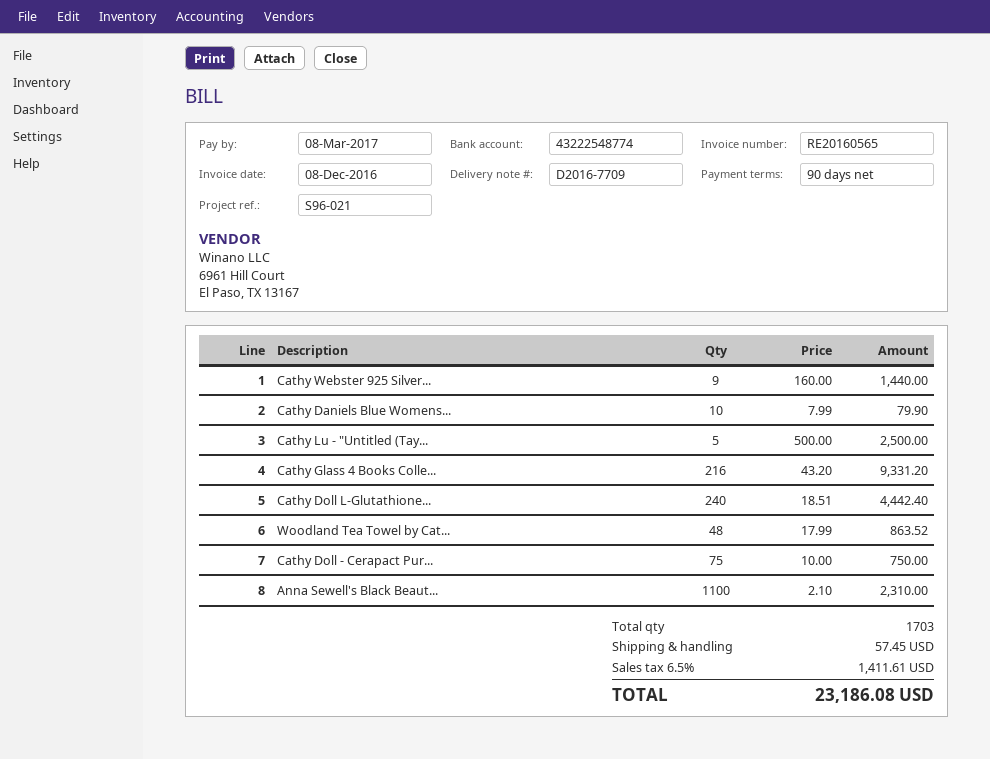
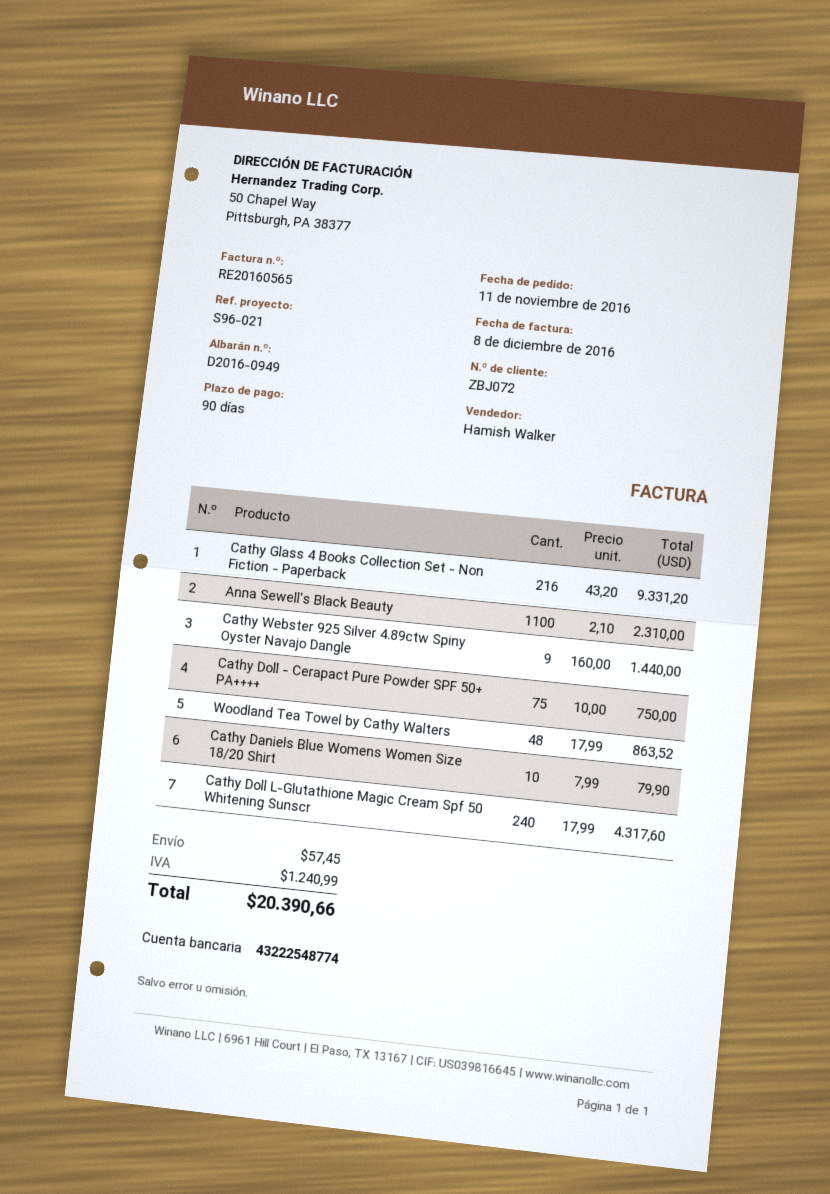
delivery note number: D2016-7709 -> D2016-0949
Cathy Lu - "Untitled (Tay...: 5 x 500.00 = 2500.00 -> none
Cathy Doll L-Glutathione...: 240 x 18.51 = 4442.40 -> 240 x 17.99 = 4317.60
tax: 1411.61 -> 1240.99
total: 23186.08 -> 20390.66

